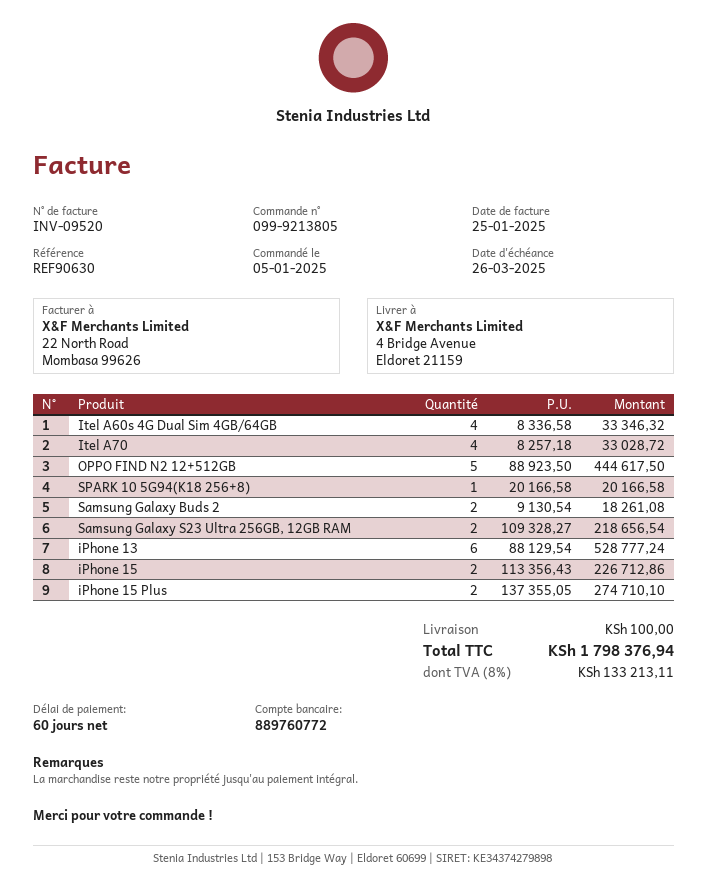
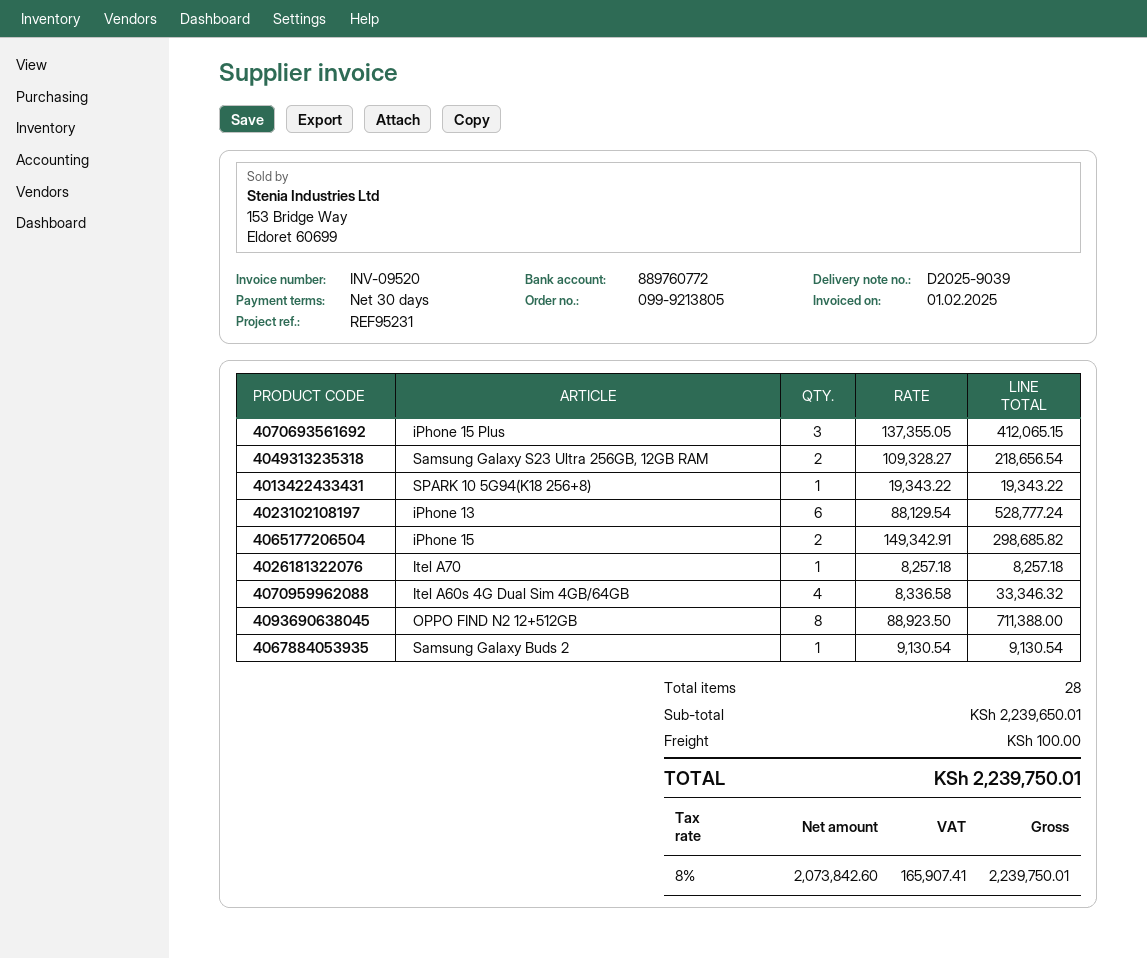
invoice date: 2025-01-25 -> 2025-02-01
payment terms: 60 days -> 30 days
reference: REF90630 -> REF95231
Itel A70: 4 x 8257.18 = 33028.72 -> 1 x 8257.18 = 8257.18
OPPO FIND N2 12+512GB: 5 x 88923.50 = 444617.50 -> 8 x 88923.50 = 711388.00
SPARK 10 5G94(K18 256+8): 1 x 20166.58 = 20166.58 -> 1 x 19343.22 = 19343.22
Samsung Galaxy Buds 2: 2 x 9130.54 = 18261.08 -> 1 x 9130.54 = 9130.54
iPhone 15: 2 x 113356.43 = 226712.86 -> 2 x 149342.91 = 298685.82
iPhone 15 Plus: 2 x 137355.05 = 274710.10 -> 3 x 137355.05 = 412065.15
tax: 8% = 133213.11 -> 8% = 165907.41
total: 1798376.94 -> 2239750.01

